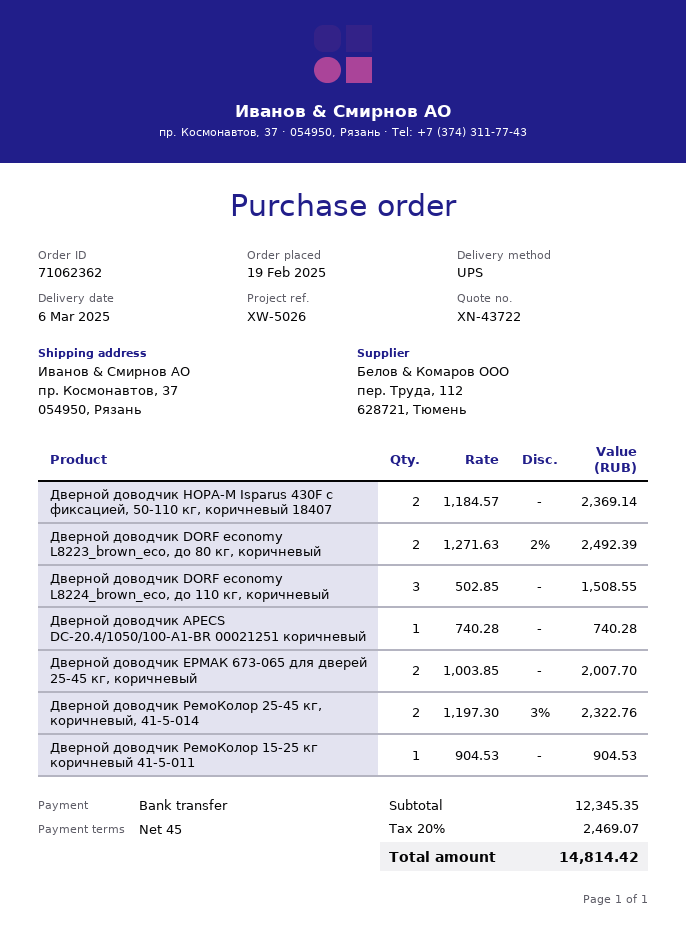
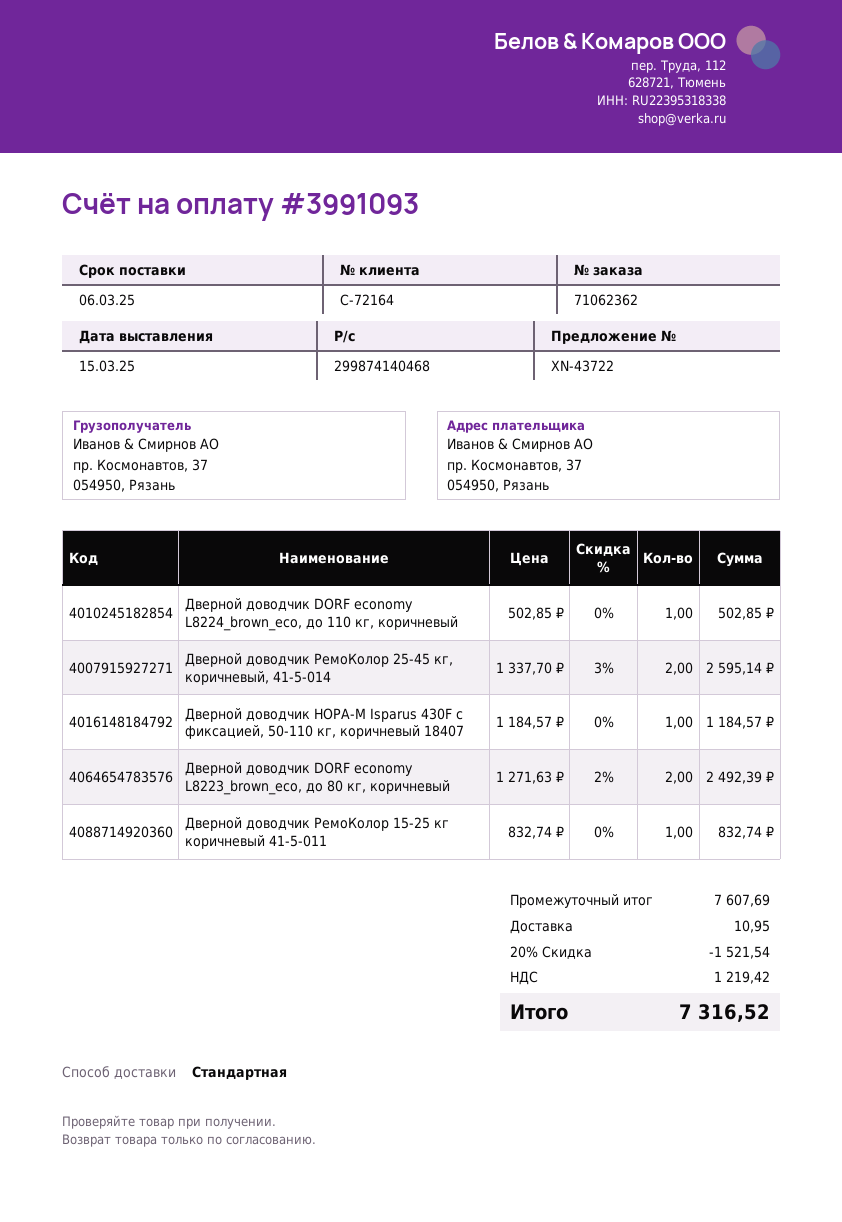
shipping method: UPS -> standard
Дверной доводчик НОРА-М Isparus 430F с фиксацией, 50-110 кг, коричневый 18407: 2 x 1184.57 = 2369.14 -> 1 x 1184.57 = 1184.57
Дверной доводчик DORF economy L8224_brown_eco, до 110 кг, коричневый: 3 x 502.85 = 1508.55 -> 1 x 502.85 = 502.85
Дверной доводчик APECS DC-20.4/1050/100-A1-BR 00021251 коричневый: 1 x 740.28 = 740.28 -> none
Дверной доводчик ЕРМАК 673-065 для дверей 25-45 кг, коричневый: 2 x 1003.85 = 2007.70 -> none
Дверной доводчик РемоКолор 25-45 кг, коричневый, 41-5-014: 2 x 1197.30 - 3% = 2322.76 -> 2 x 1337.70 - 3% = 2595.14
Дверной доводчик РемоКолор 15-25 кг коричневый 41-5-011: 1 x 904.53 = 904.53 -> 1 x 832.74 = 832.74
subtotal: 12345.35 -> 7607.69
discount: none -> 20% = 1521.54
shipping: none -> 10.95
tax: 2469.07 -> 1219.42
total: 14814.42 -> 7316.52

